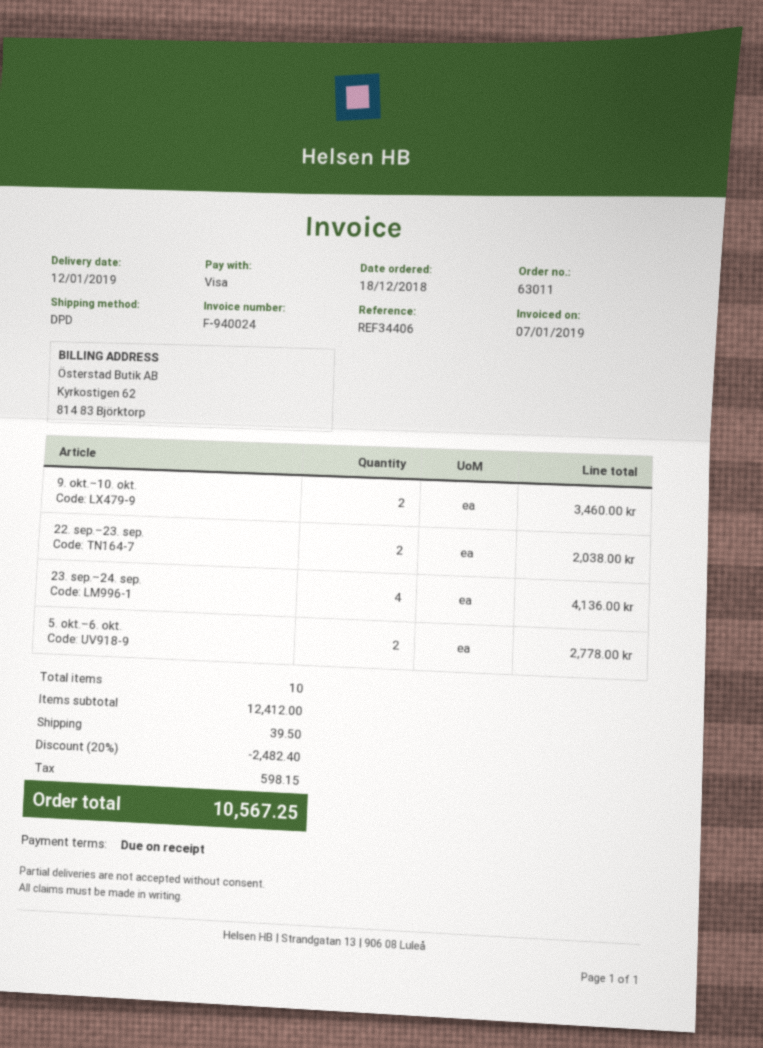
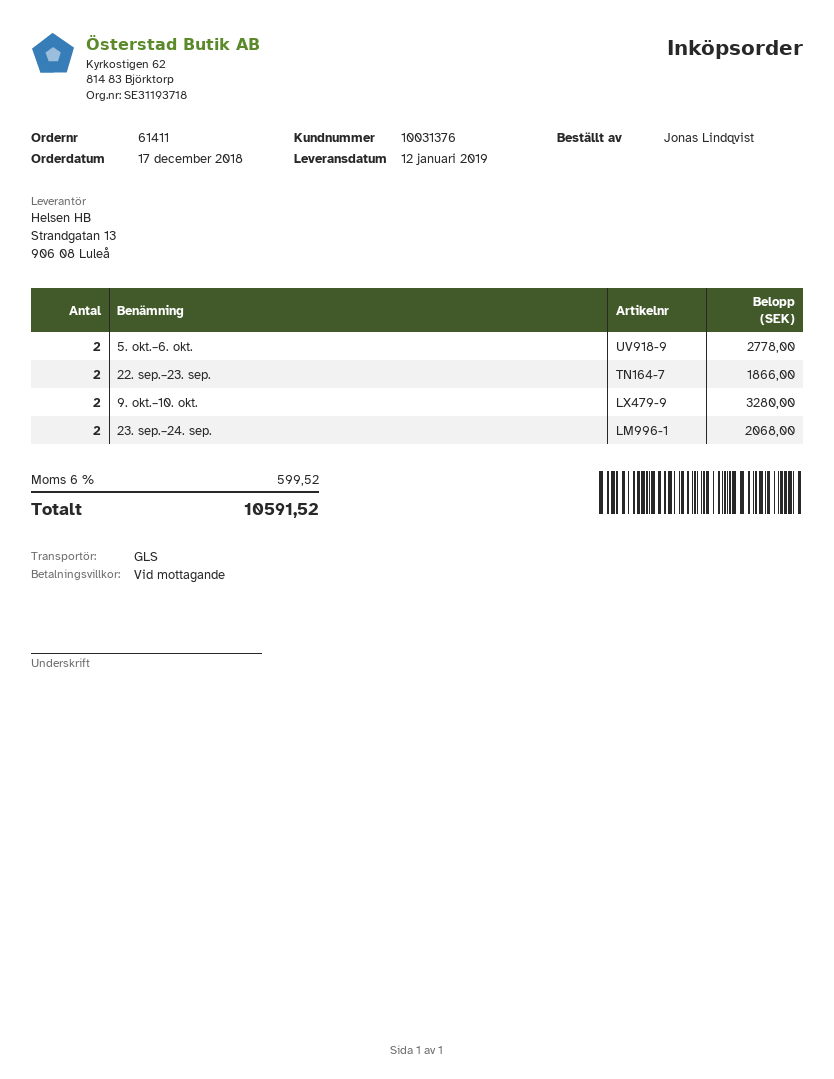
order number: 63011 -> 61411
order date: 2018-12-18 -> 2018-12-17
shipping method: DPD -> GLS
9. okt.–10. okt.: 2 for 3460.00 -> 2 for 3280.00
22. sep.–23. sep.: 2 for 2038.00 -> 2 for 1866.00
23. sep.–24. sep.: 4 for 4136.00 -> 2 for 2068.00
discount: 20% = 2482.40 -> none
shipping: 39.50 -> none
tax: 598.15 -> 599.52
total: 10567.25 -> 10591.52

